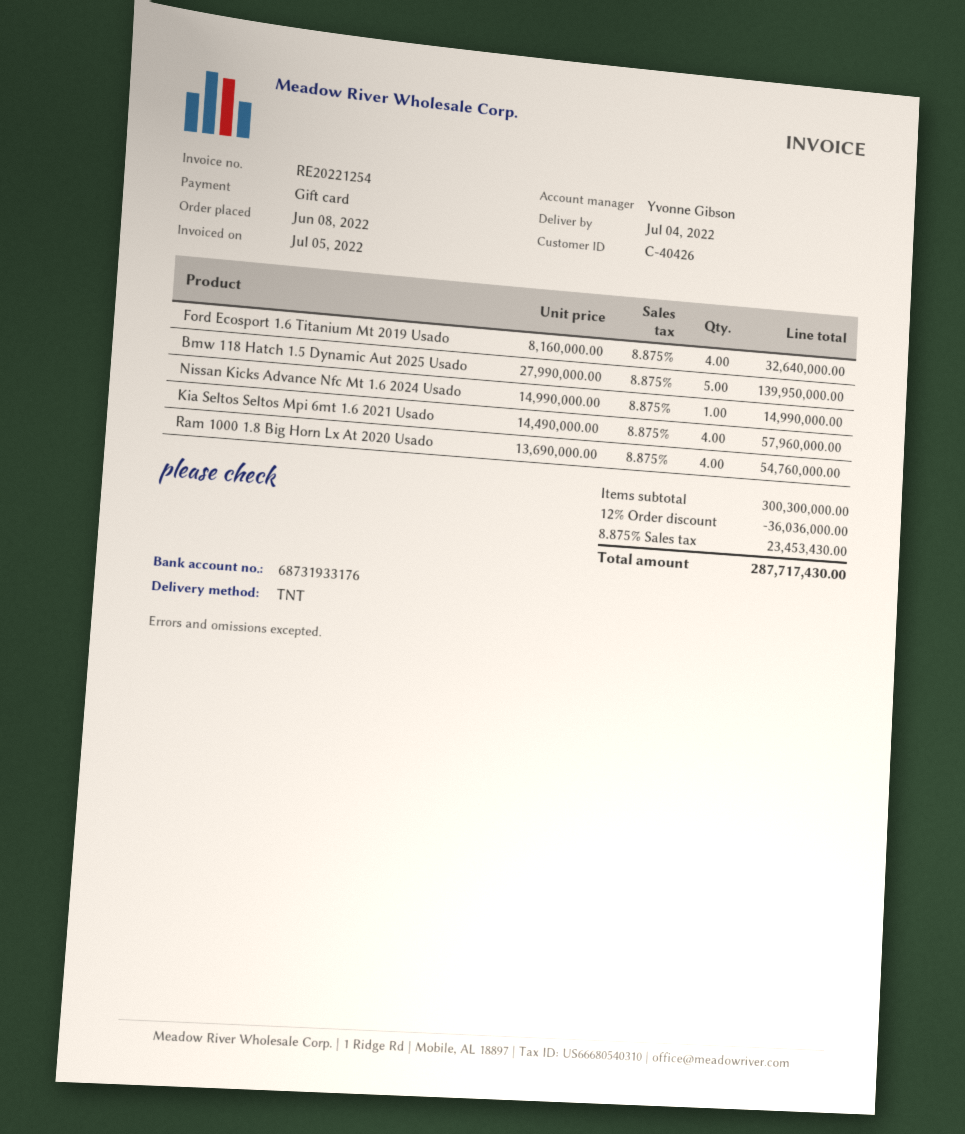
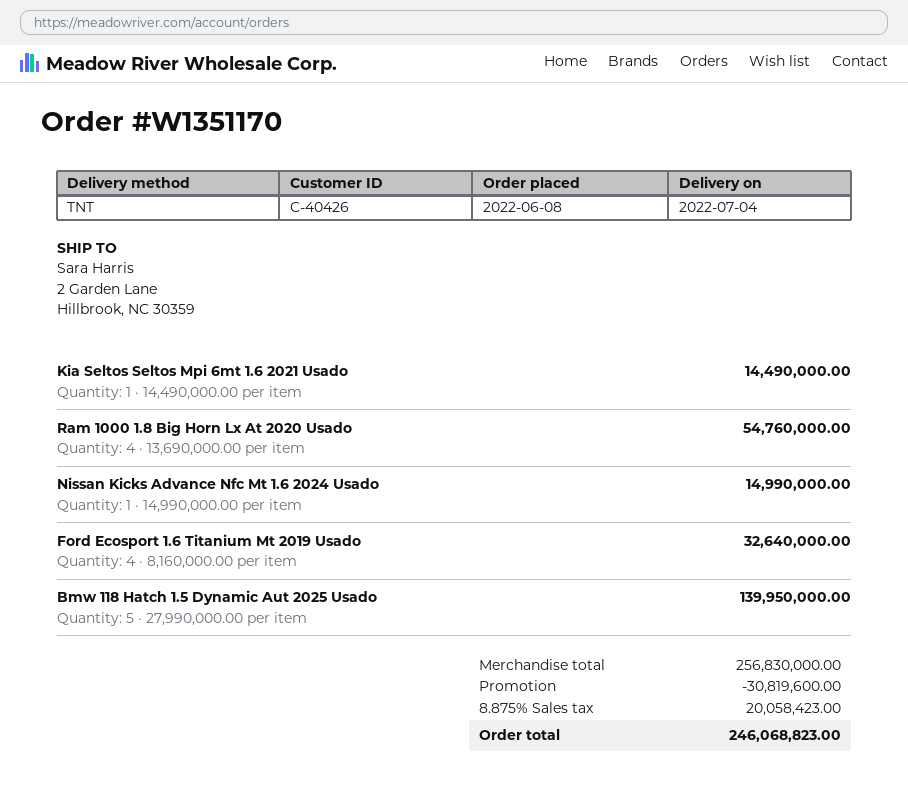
Kia Seltos Seltos Mpi 6mt 1.6 2021 Usado: 4 x 14490000.00 = 57960000.00 -> 1 x 14490000.00 = 14490000.00
subtotal: 300300000.00 -> 256830000.00
discount: 36036000.00 -> 30819600.00
tax: 8.875% = 23453430.00 -> 8.875% = 20058423.00
total: 287717430.00 -> 246068823.00

